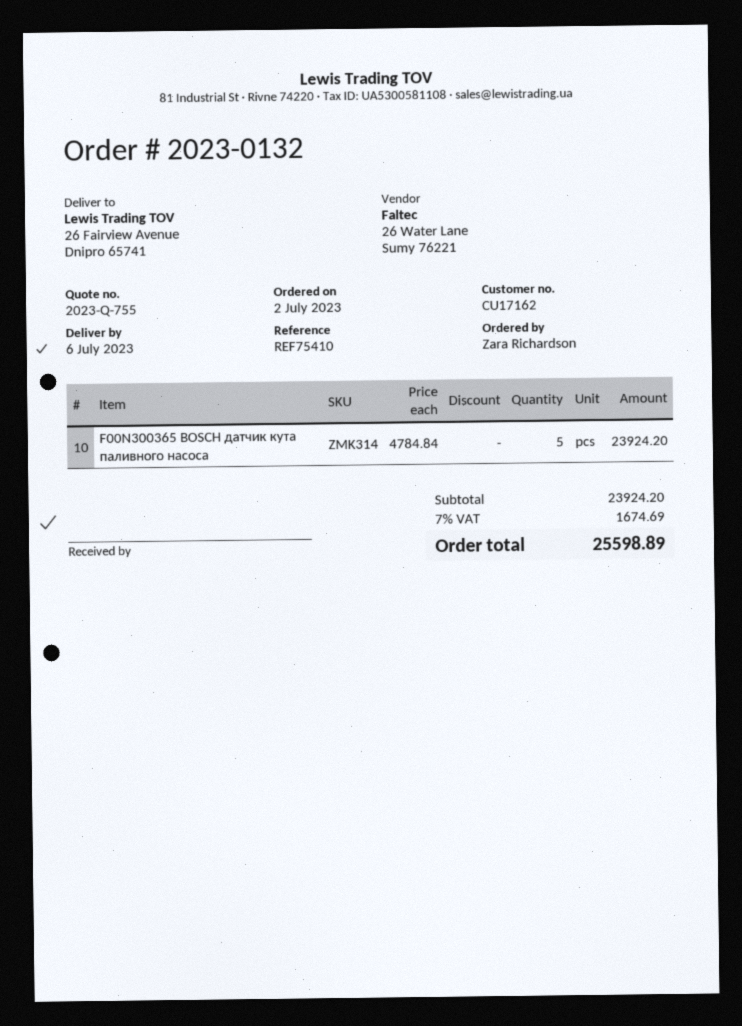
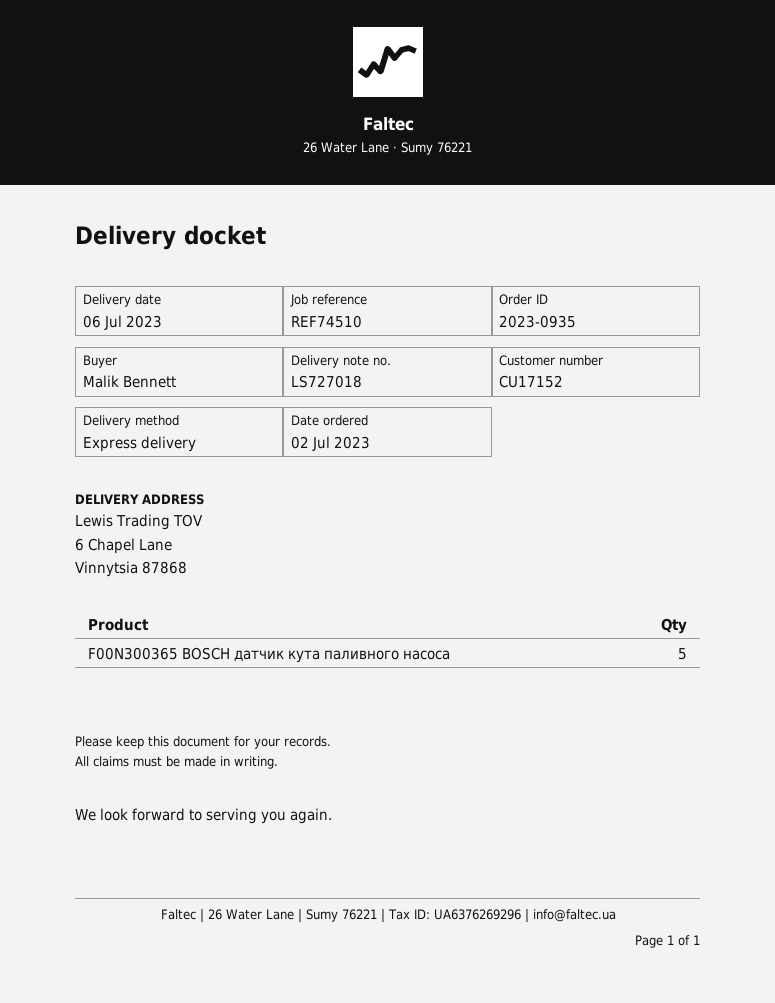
order number: 2023-0132 -> 2023-0935
customer number: CU17162 -> CU17152
reference: REF75410 -> REF74510
ordered by: Zara Richardson -> Malik Bennett
ship to: 26 Fairview Avenue, Dnipro 65741 -> 6 Chapel Lane, Vinnytsia 87868

